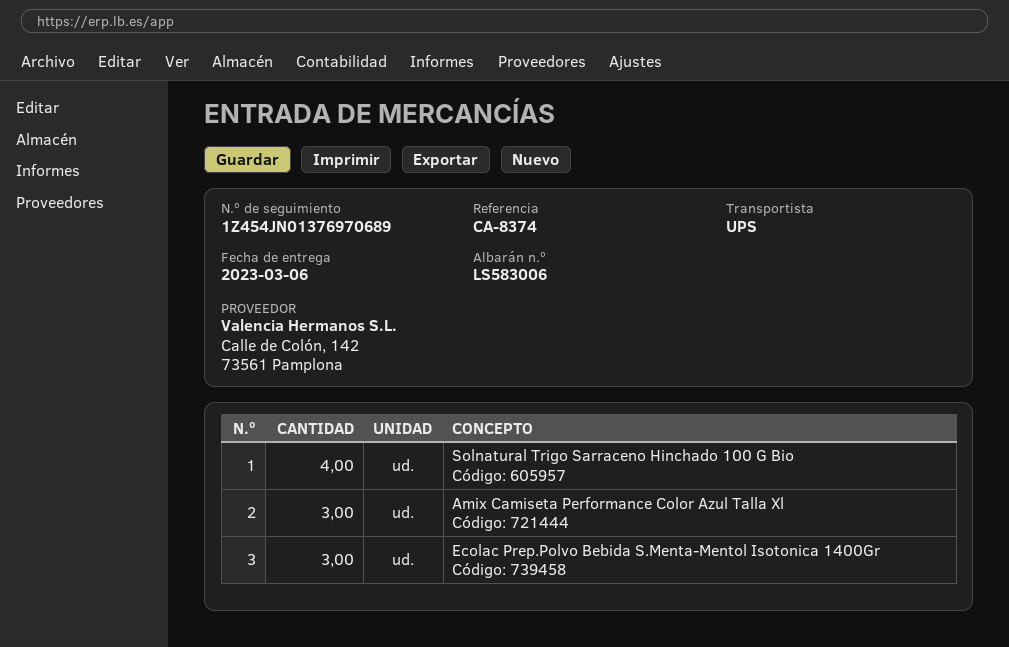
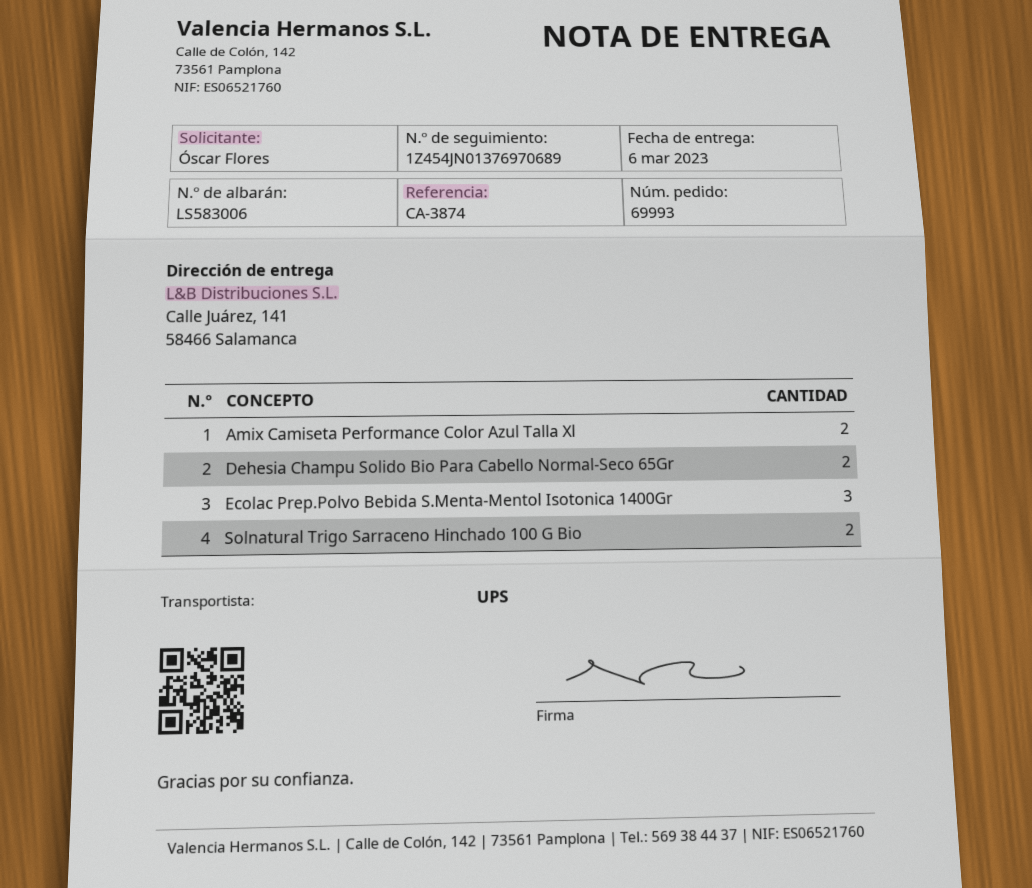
reference: CA-8374 -> CA-3874
Solnatural Trigo Sarraceno Hinchado 100 G Bio: 4 -> 2
Amix Camiseta Performance Color Azul Talla Xl: 3 -> 2
Dehesia Champu Solido Bio Para Cabello Normal-Seco 65Gr: none -> 2

